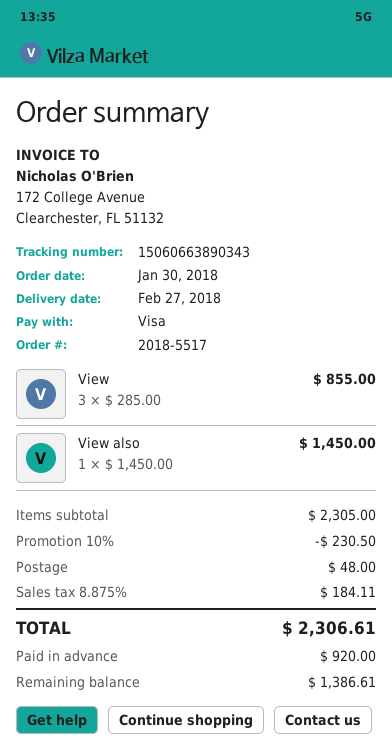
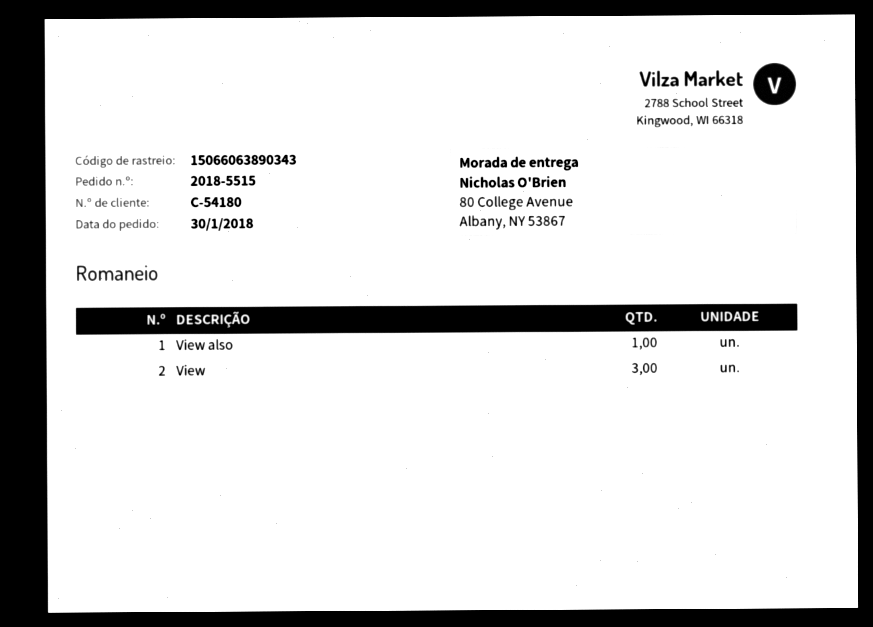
order number: 2018-5517 -> 2018-5515
tracking number: 15060663890343 -> 15066063890343

